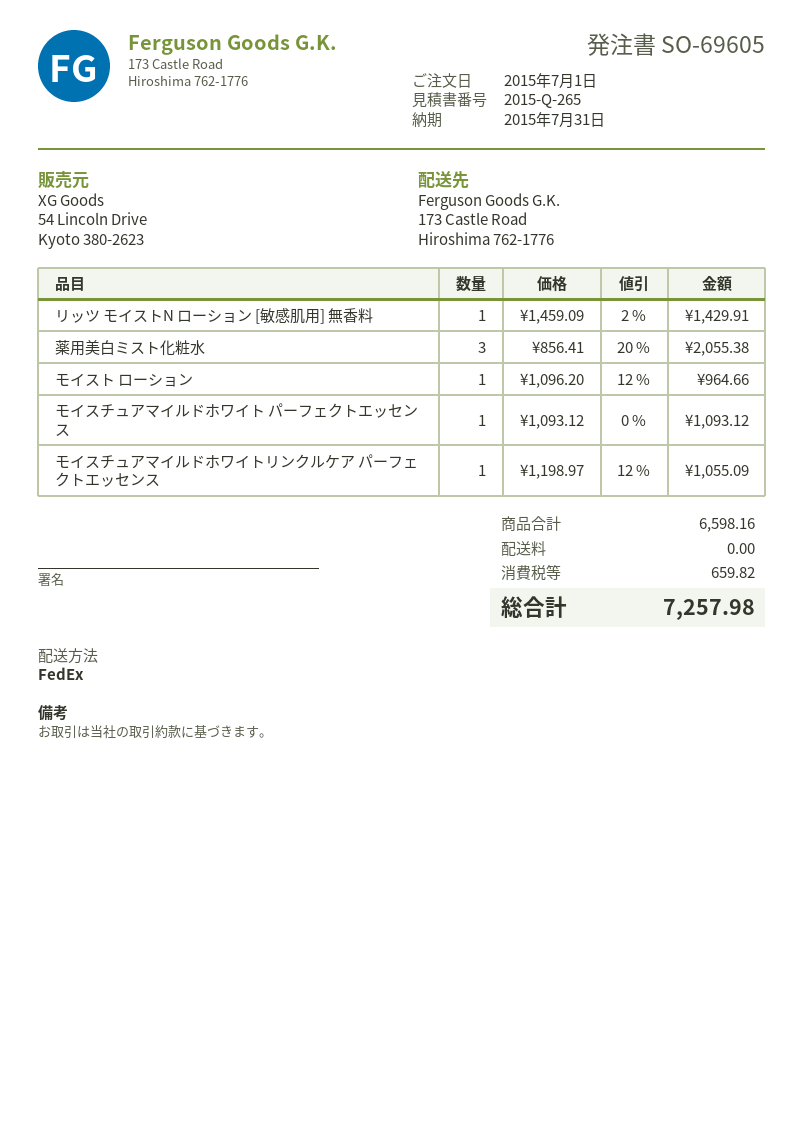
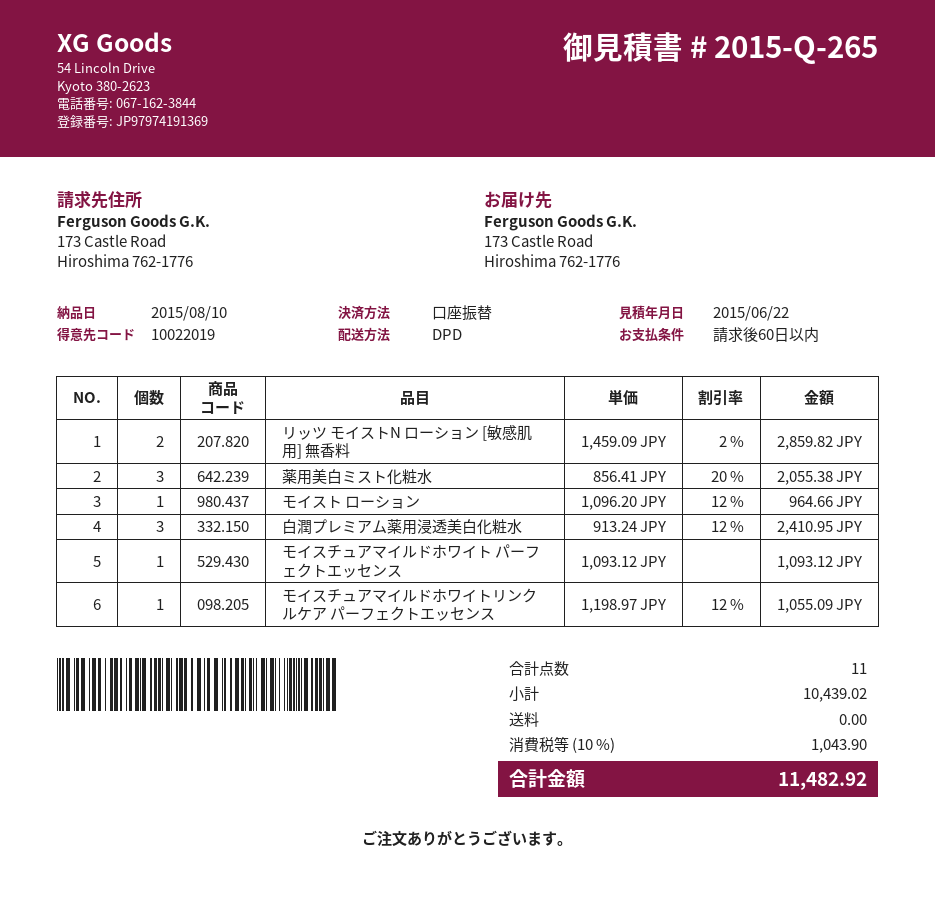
delivery date: 2015-07-31 -> 2015-08-10
shipping method: FedEx -> DPD
リッツ モイストN ローション [敏感肌用] 無香料: 1 x 1459.09 - 2% = 1429.91 -> 2 x 1459.09 - 2% = 2859.82
白潤プレミアム薬用浸透美白化粧水: none -> 3 x 913.24 - 12% = 2410.95
subtotal: 6598.16 -> 10439.02
tax: 659.82 -> 1043.90
total: 7257.98 -> 11482.92

